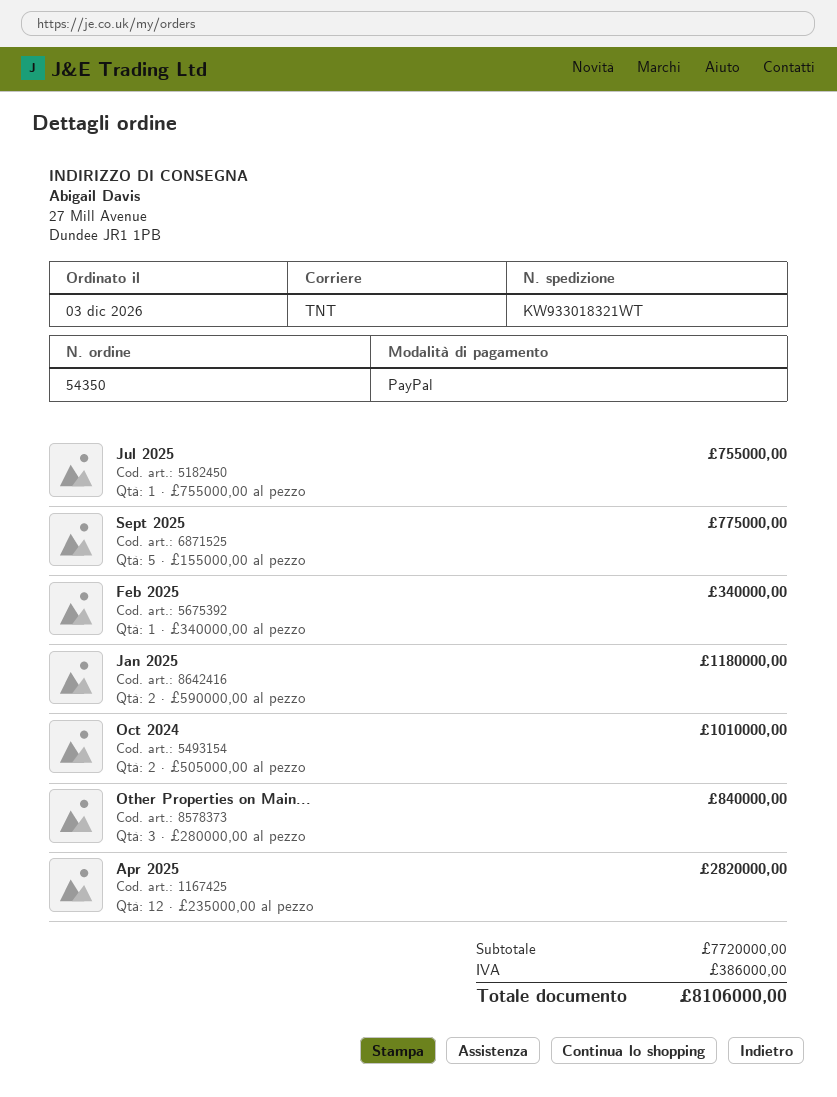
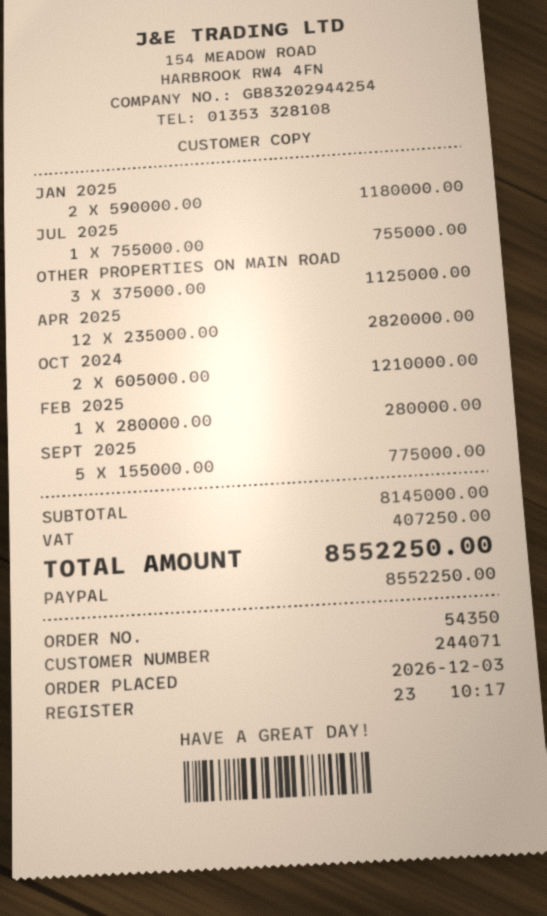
Feb 2025: 1 x 340000.00 = 340000.00 -> 1 x 280000.00 = 280000.00
Oct 2024: 2 x 505000.00 = 1010000.00 -> 2 x 605000.00 = 1210000.00
Other Properties on Main...: 3 x 280000.00 = 840000.00 -> 3 x 375000.00 = 1125000.00
subtotal: 7720000.00 -> 8145000.00
tax: 386000.00 -> 407250.00
total: 8106000.00 -> 8552250.00

